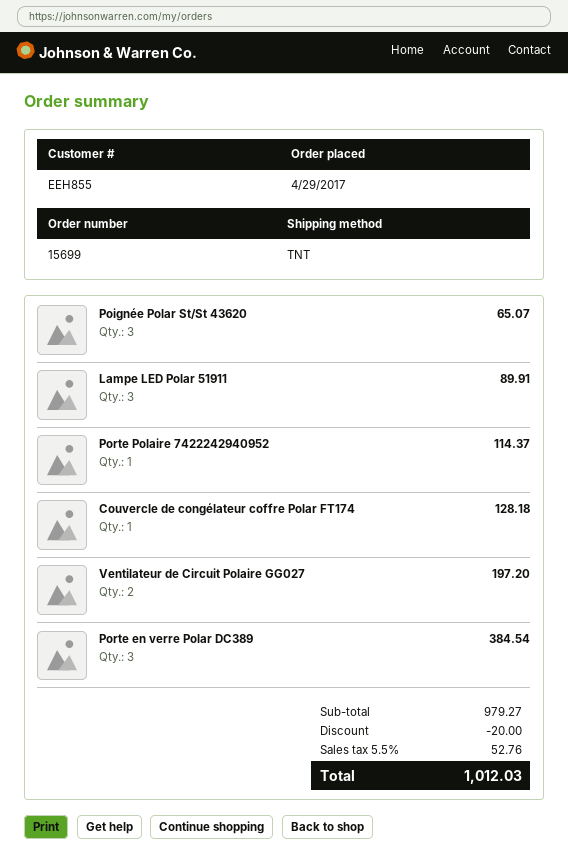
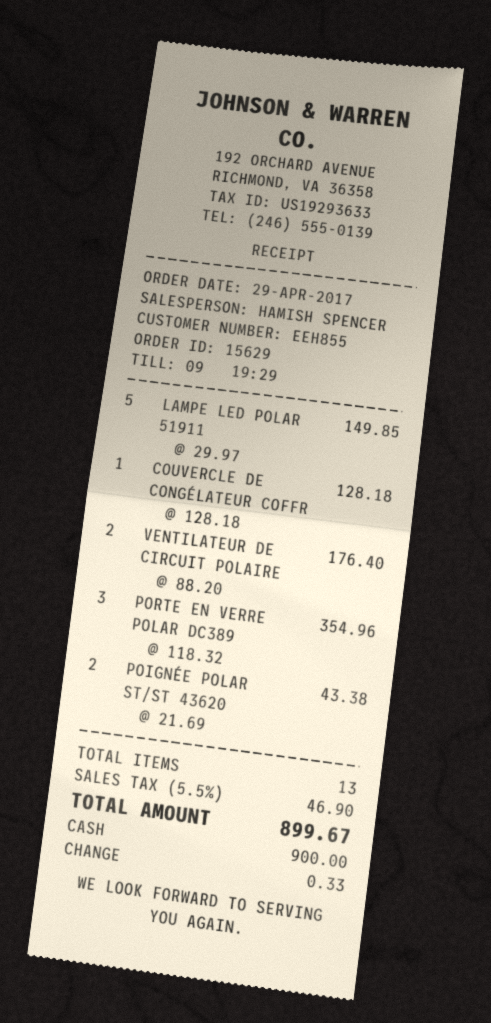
order number: 15699 -> 15629
Poignée Polar St/St 43620: 3 for 65.07 -> 2 for 43.38
Lampe LED Polar 51911: 3 for 89.91 -> 5 for 149.85
Porte Polaire 7422242940952: 1 for 114.37 -> none
Ventilateur de Circuit Polaire GG027: 2 for 197.20 -> 2 for 176.40
Porte en verre Polar DC389: 3 for 384.54 -> 3 for 354.96
discount: 20.00 -> none
tax: 5.5% = 52.76 -> 5.5% = 46.90
total: 1012.03 -> 899.67

